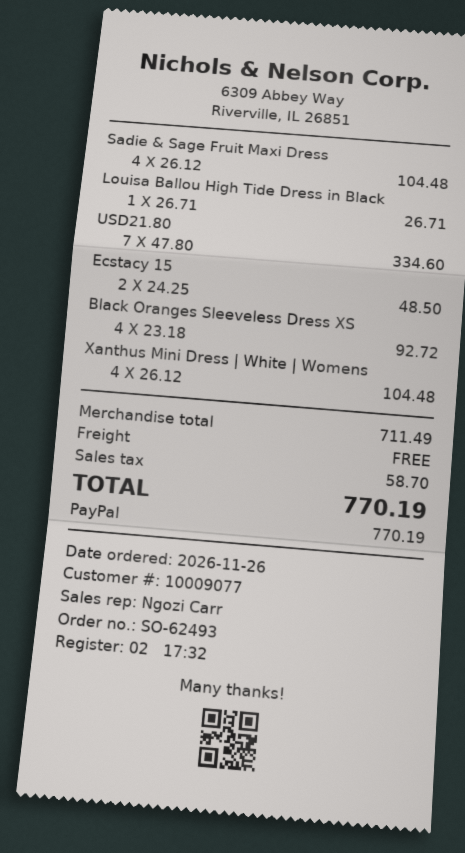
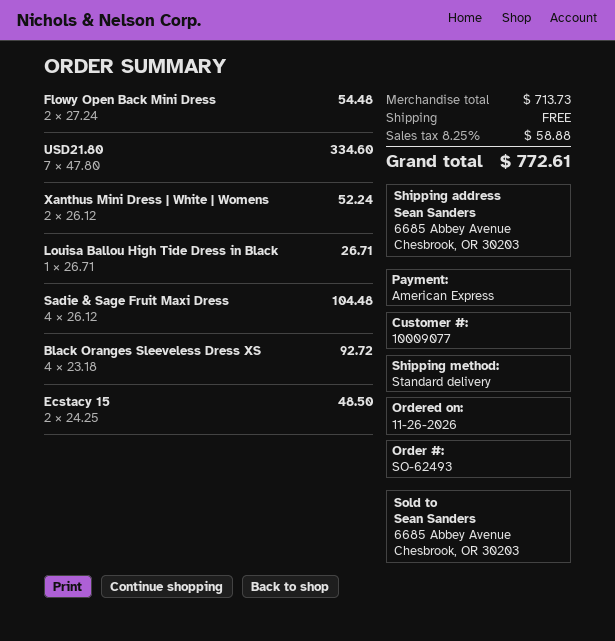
payment method: PayPal -> American Express
Xanthus Mini Dress | White | Womens: 4 x 26.12 = 104.48 -> 2 x 26.12 = 52.24
Flowy Open Back Mini Dress: none -> 2 x 27.24 = 54.48
subtotal: 711.49 -> 713.73
tax: 58.70 -> 58.88
total: 770.19 -> 772.61

